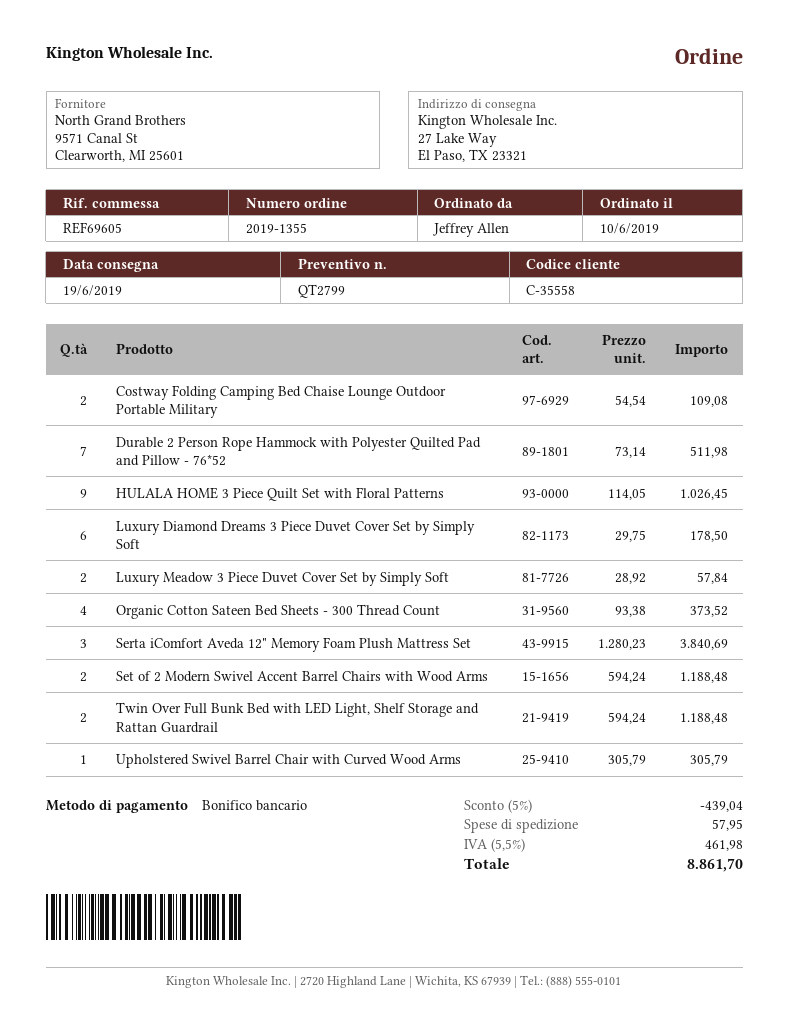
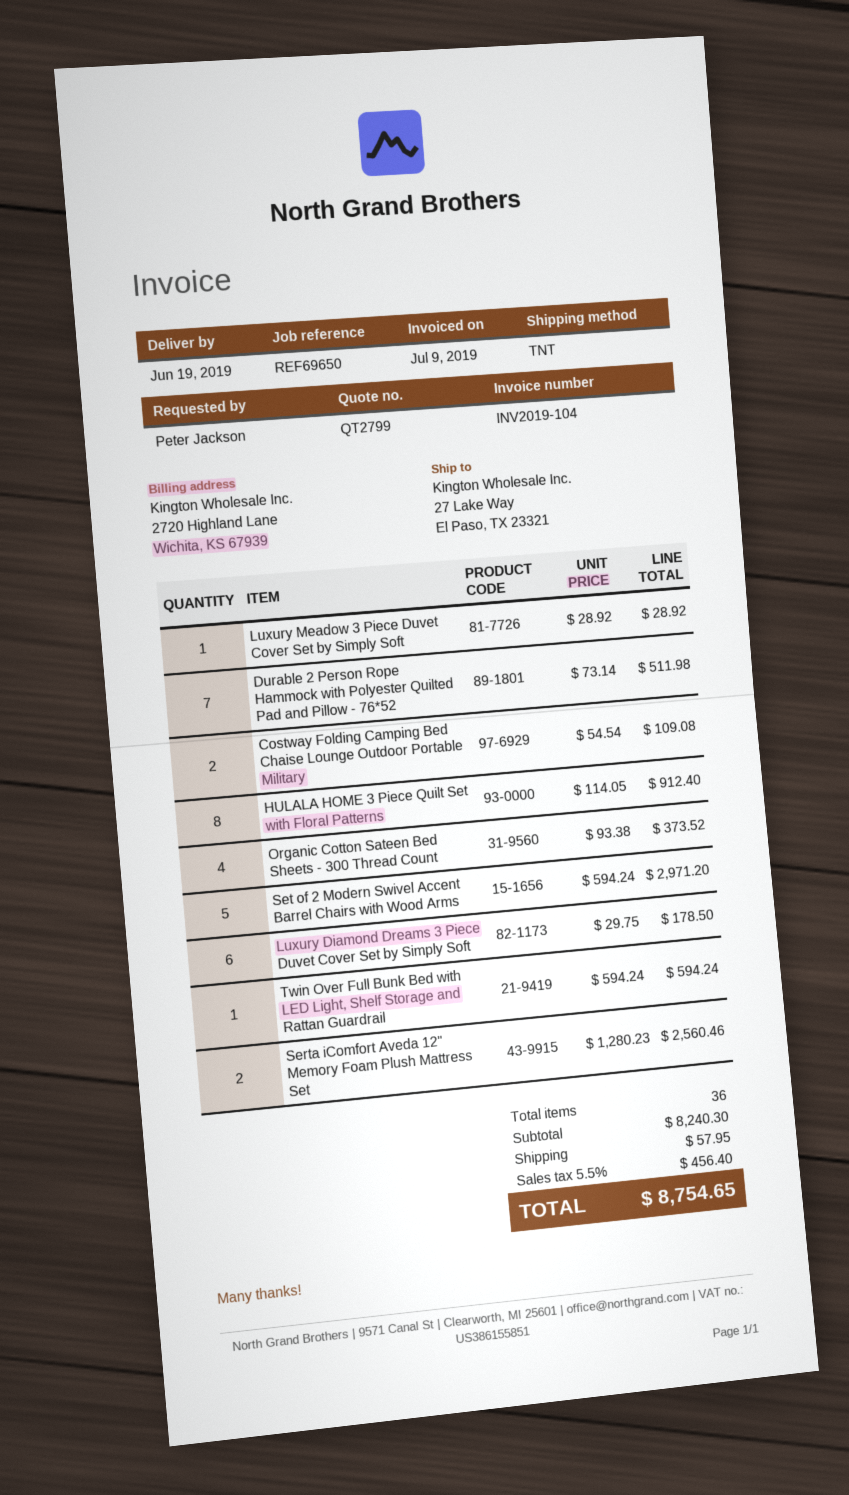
reference: REF69605 -> REF69650
ordered by: Jeffrey Allen -> Peter Jackson
HULALA HOME 3 Piece Quilt Set with Floral Patterns: 9 x 114.05 = 1026.45 -> 8 x 114.05 = 912.40
Luxury Meadow 3 Piece Duvet Cover Set by Simply Soft: 2 x 28.92 = 57.84 -> 1 x 28.92 = 28.92
Serta iComfort Aveda 12" Memory Foam Plush Mattress Set: 3 x 1280.23 = 3840.69 -> 2 x 1280.23 = 2560.46
Set of 2 Modern Swivel Accent Barrel Chairs with Wood Arms: 2 x 594.24 = 1188.48 -> 5 x 594.24 = 2971.20
Twin Over Full Bunk Bed with LED Light, Shelf Storage and Rattan Guardrail: 2 x 594.24 = 1188.48 -> 1 x 594.24 = 594.24
Upholstered Swivel Barrel Chair with Curved Wood Arms: 1 x 305.79 = 305.79 -> none
discount: 5% = 439.04 -> none
tax: 5.5% = 461.98 -> 5.5% = 456.40
total: 8861.70 -> 8754.65

